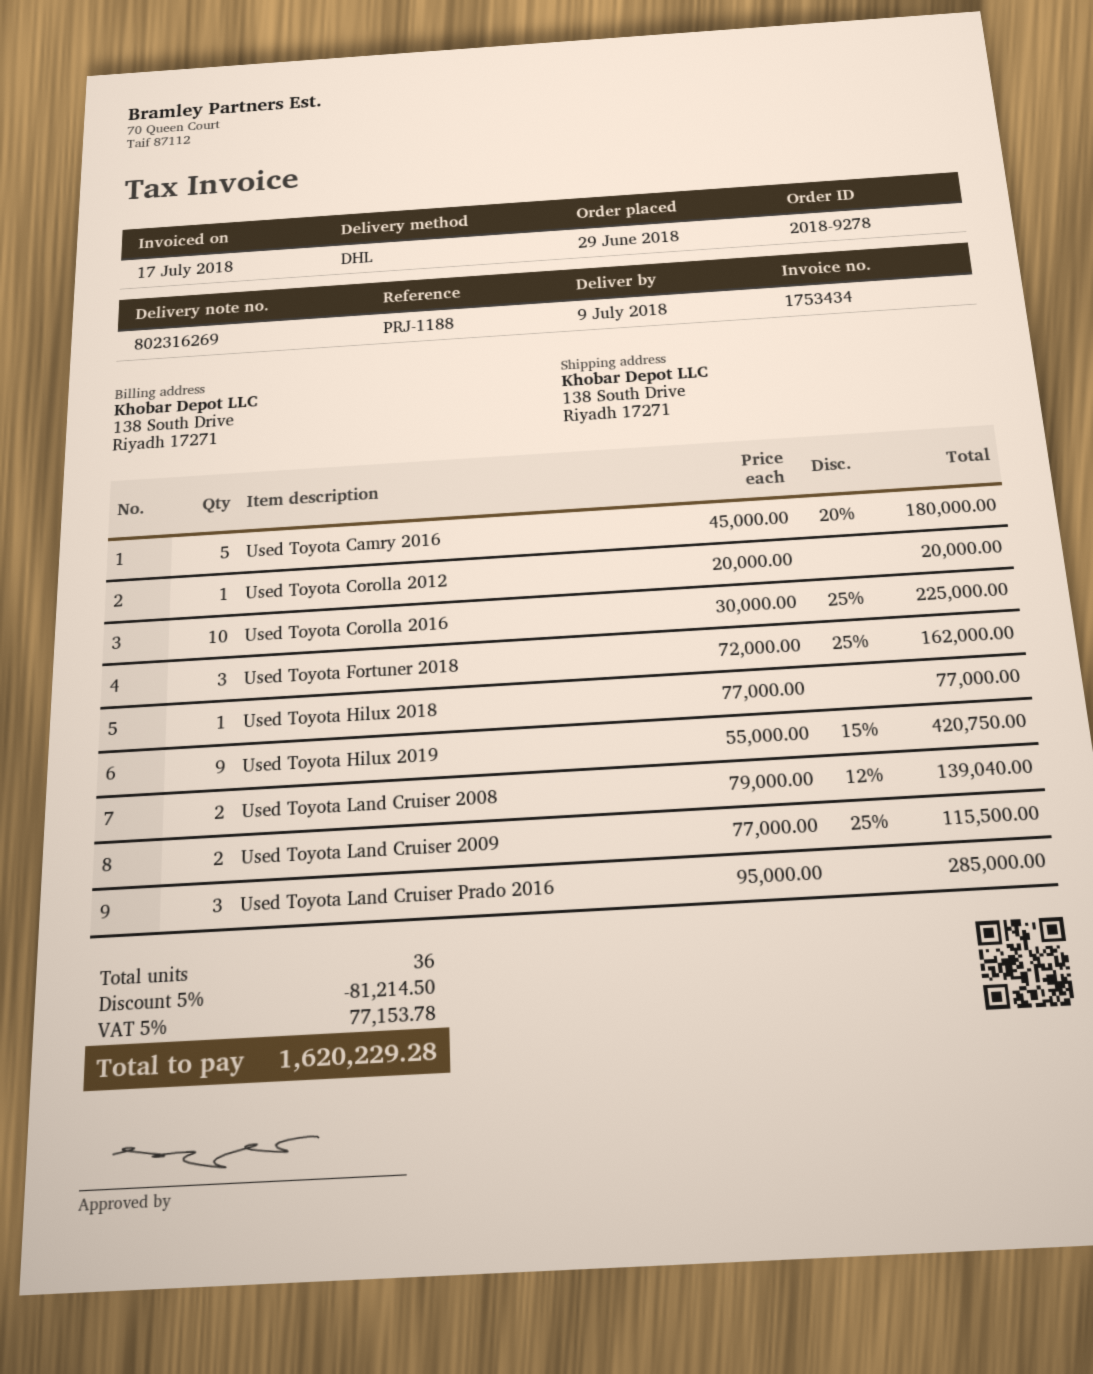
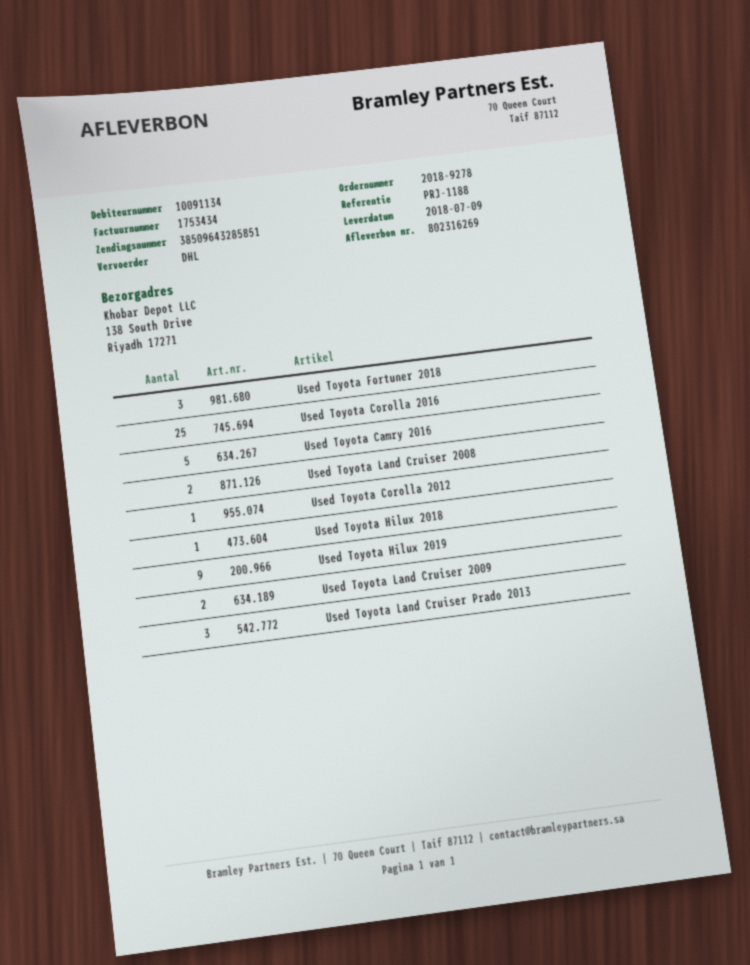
Used Toyota Corolla 2016: 10 -> 25
Used Toyota Land Cruiser Prado 2016: 3 -> none
Used Toyota Land Cruiser Prado 2013: none -> 3

